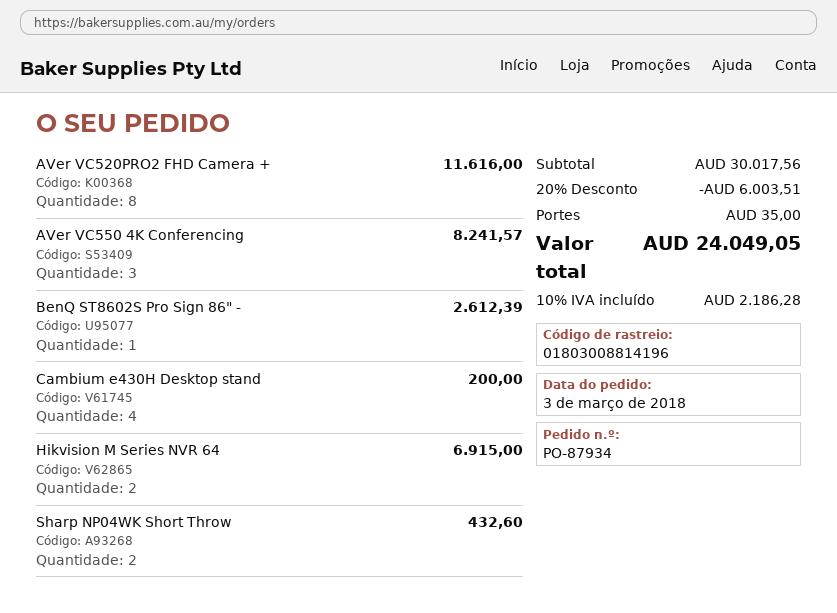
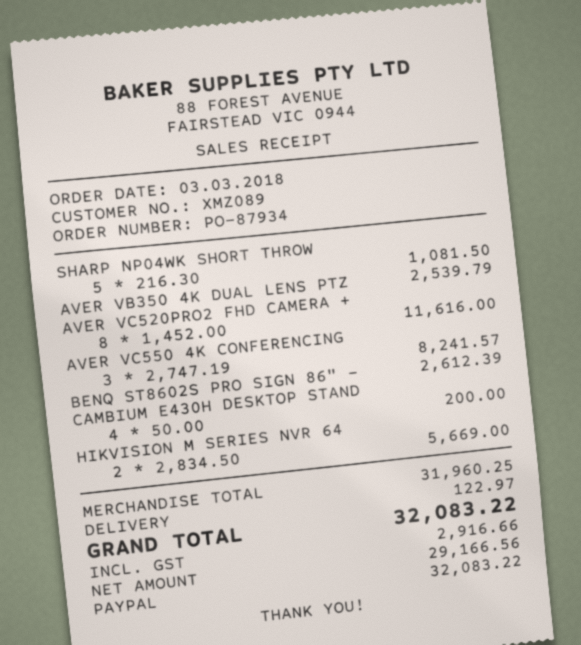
Hikvision M Series NVR 64: 2 for 6915.00 -> 2 for 5669.00
Sharp NP04WK Short Throw: 2 for 432.60 -> 5 for 1081.50
AVER VB350 4K DUAL LENS PTZ: none -> 1 for 2539.79
subtotal: 30017.56 -> 31960.25
discount: 20% = 6003.51 -> none
shipping: 35.00 -> 122.97
tax: 2186.28 -> 2916.66
total: 24049.05 -> 32083.22

